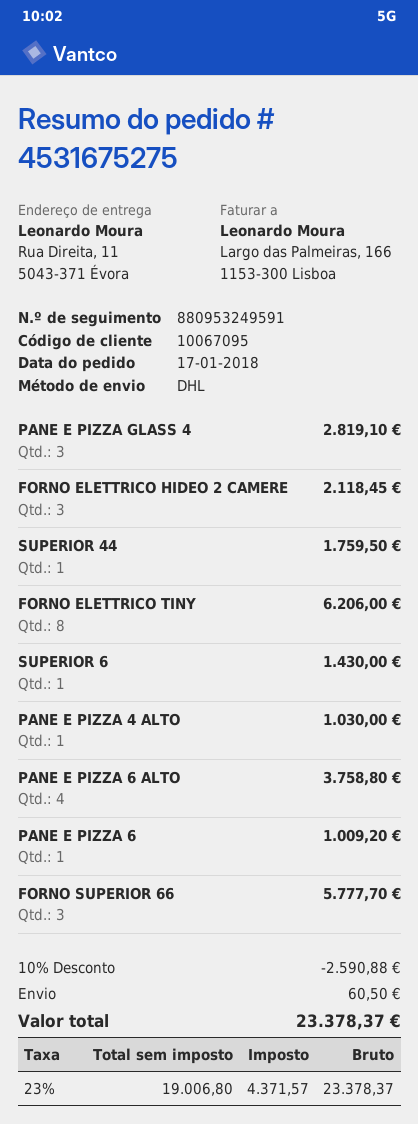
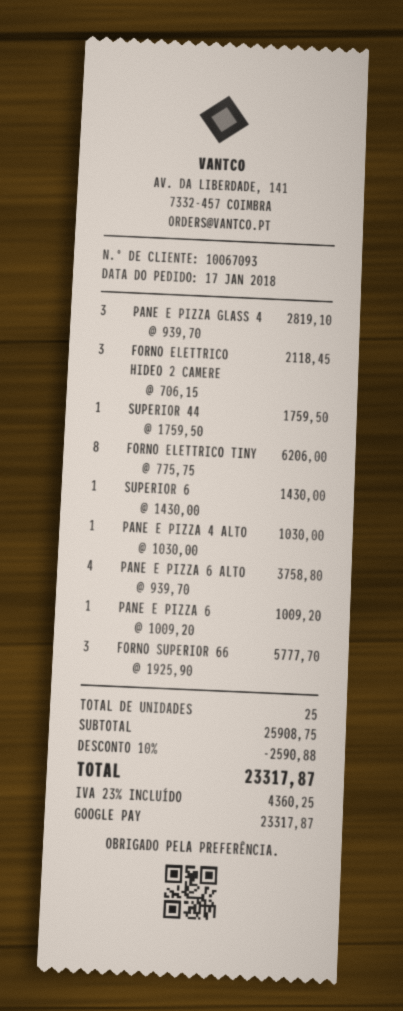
customer number: 10067095 -> 10067093
shipping: 60.50 -> none
tax: 23% = 4371.57 -> 23% = 4360.25
total: 23378.37 -> 23317.87

